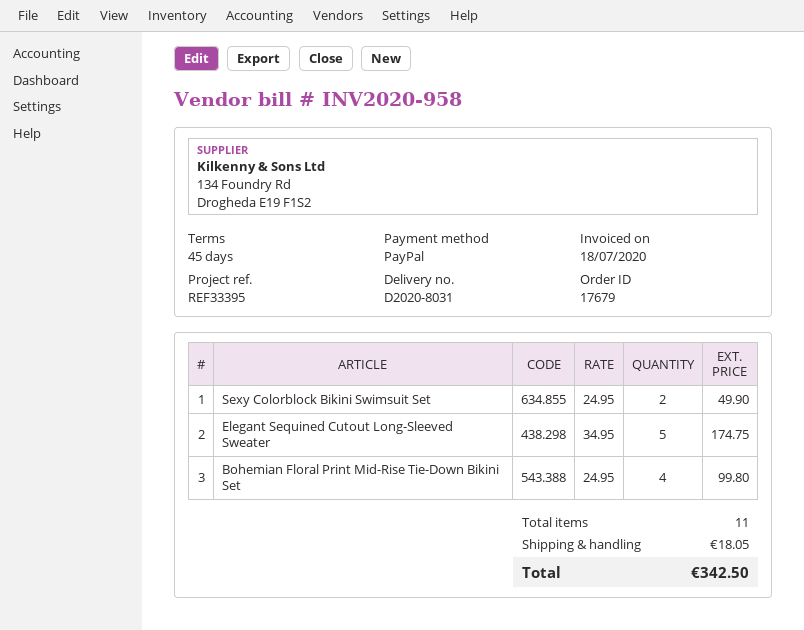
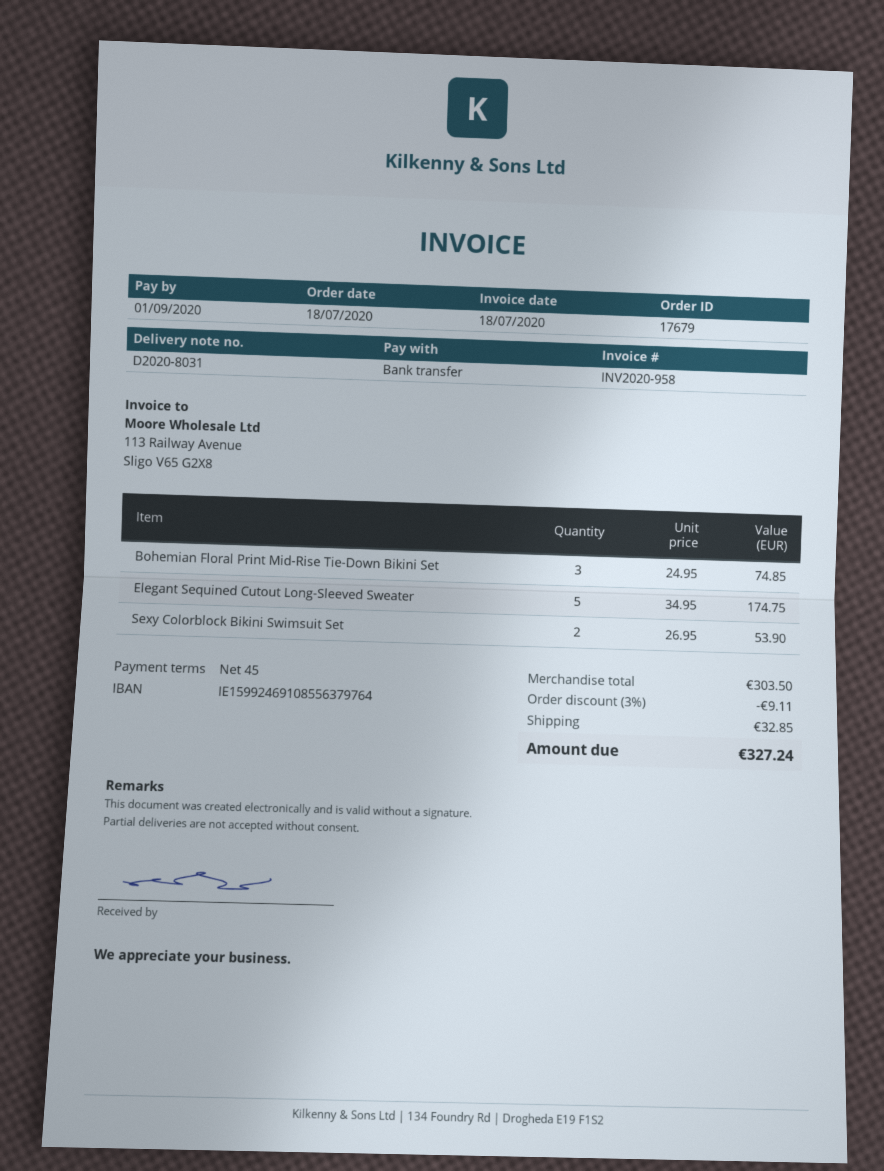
payment method: PayPal -> bank transfer
Sexy Colorblock Bikini Swimsuit Set: 2 x 24.95 = 49.90 -> 2 x 26.95 = 53.90
Bohemian Floral Print Mid-Rise Tie-Down Bikini Set: 4 x 24.95 = 99.80 -> 3 x 24.95 = 74.85
discount: none -> 3% = 9.11
shipping: 18.05 -> 32.85
total: 342.50 -> 327.24

